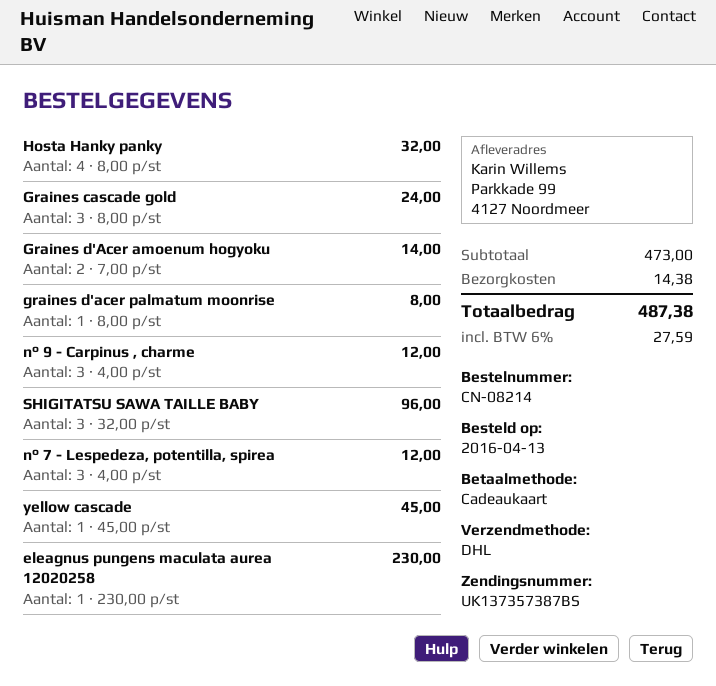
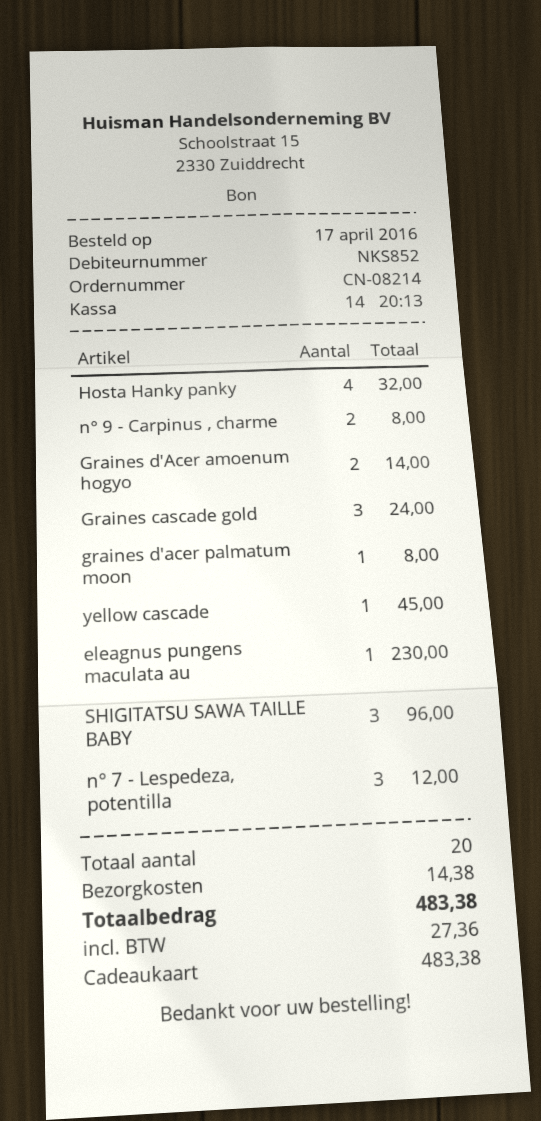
order date: 2016-04-13 -> 2016-04-17
n° 9 - Carpinus , charme: 3 for 12.00 -> 2 for 8.00
tax: 27.59 -> 27.36
total: 487.38 -> 483.38

